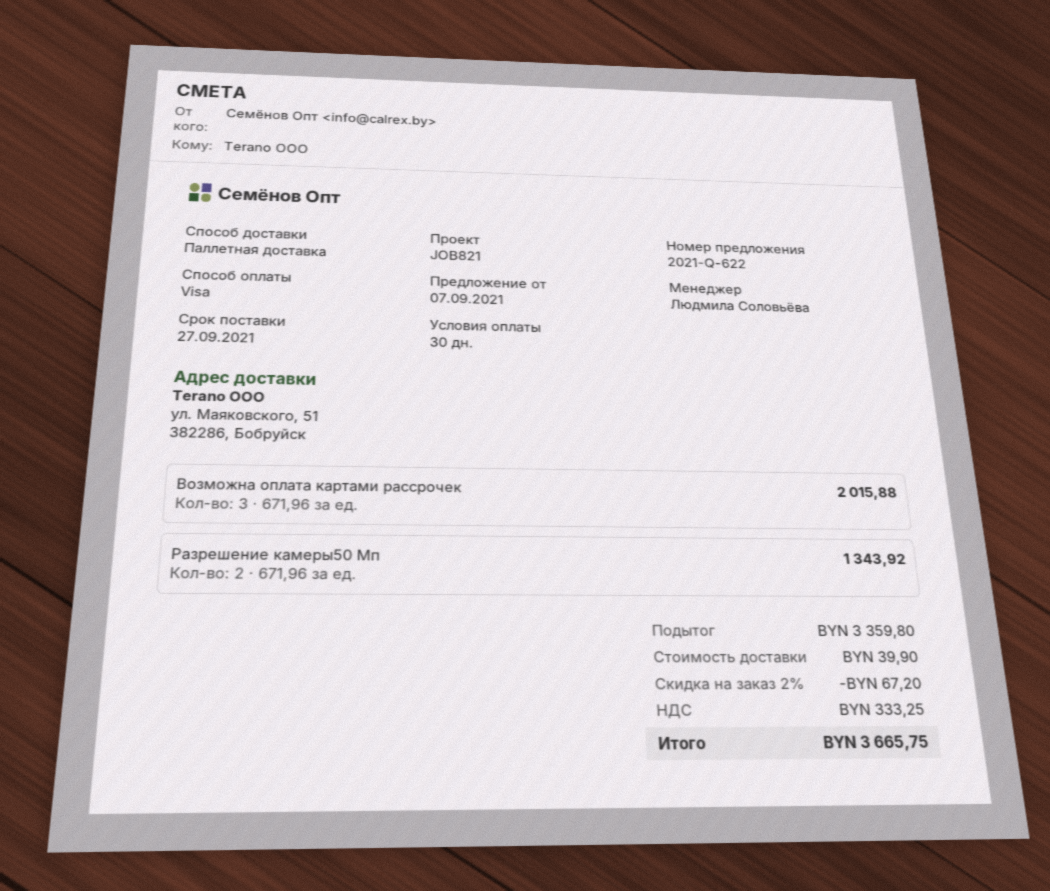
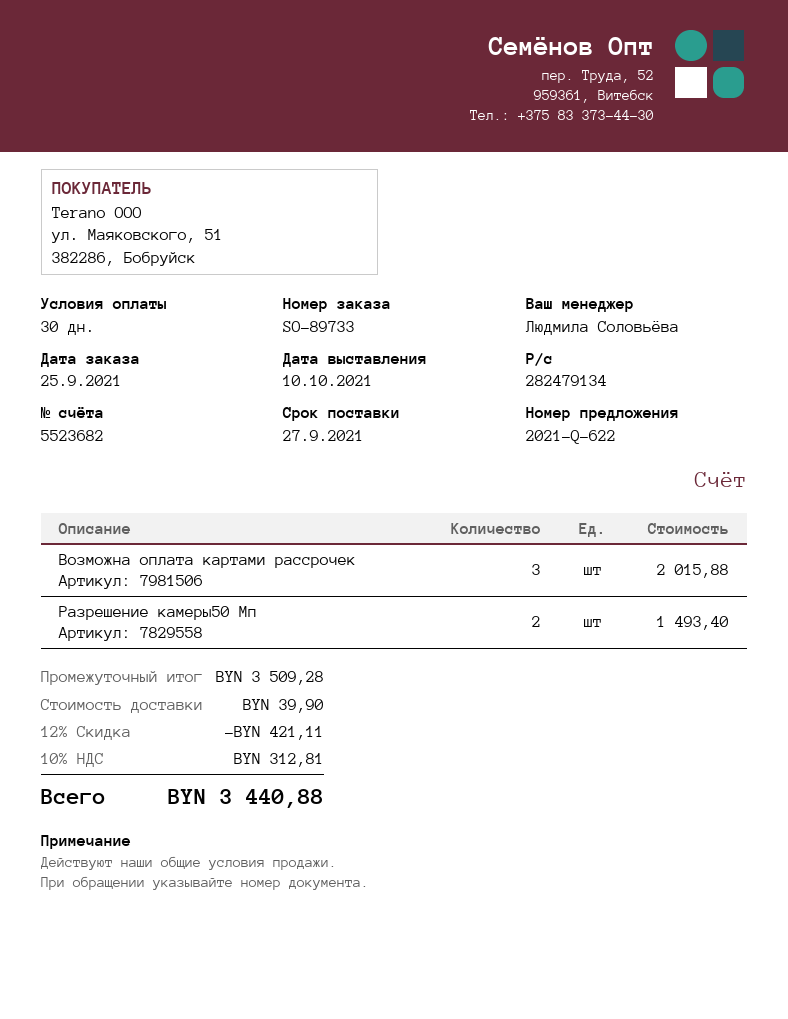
Разрешение камеры50 Мп: 2 for 1343.92 -> 2 for 1493.40
subtotal: 3359.80 -> 3509.28
discount: 2% = 67.20 -> 12% = 421.11
tax: 333.25 -> 312.81
total: 3665.75 -> 3440.88

